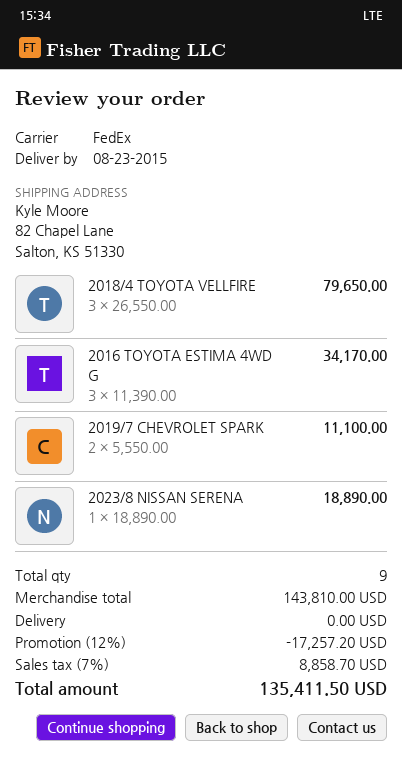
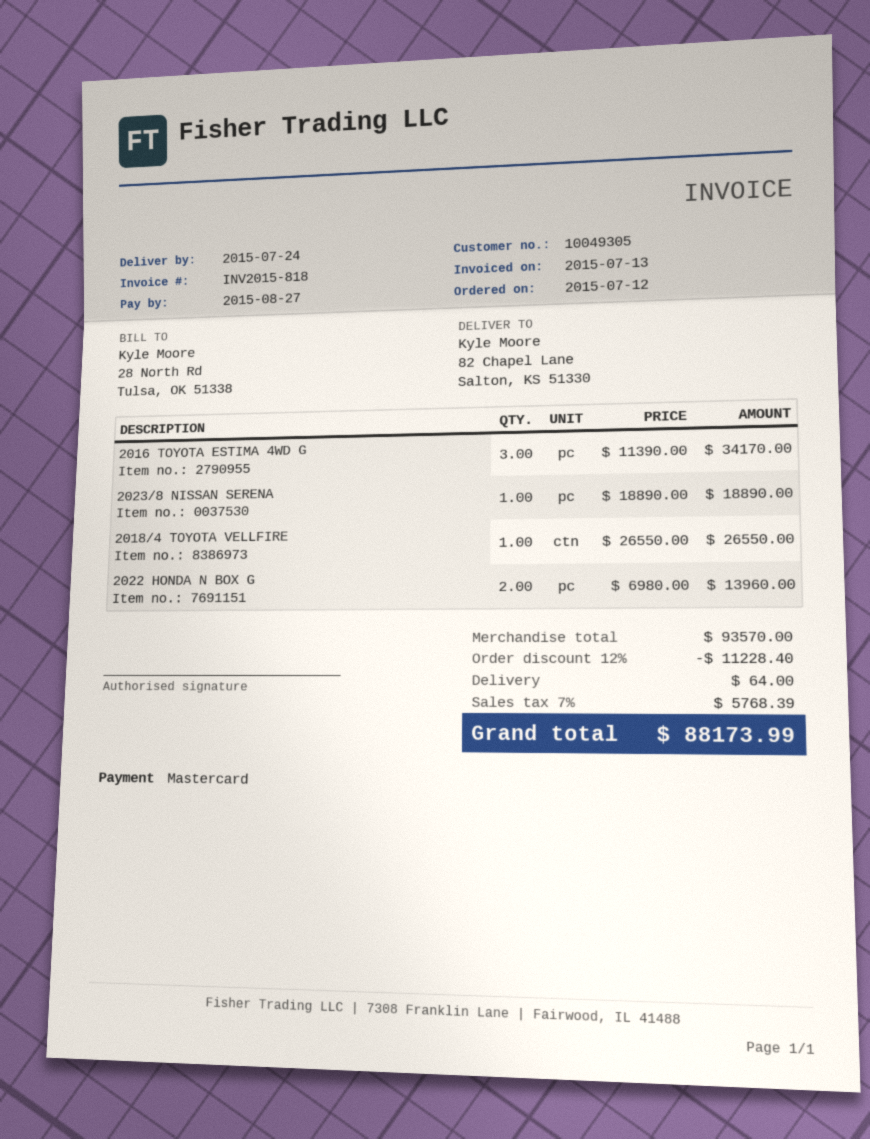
delivery date: 2015-08-23 -> 2015-07-24
2018/4 TOYOTA VELLFIRE: 3 x 26550.00 = 79650.00 -> 1 x 26550.00 = 26550.00
2019/7 CHEVROLET SPARK: 2 x 5550.00 = 11100.00 -> none
2022 HONDA N BOX G: none -> 2 x 6980.00 = 13960.00
subtotal: 143810.00 -> 93570.00
discount: 12% = 17257.20 -> 12% = 11228.40
shipping: 0.00 -> 64.00
tax: 7% = 8858.70 -> 7% = 5768.39
total: 135411.50 -> 88173.99

